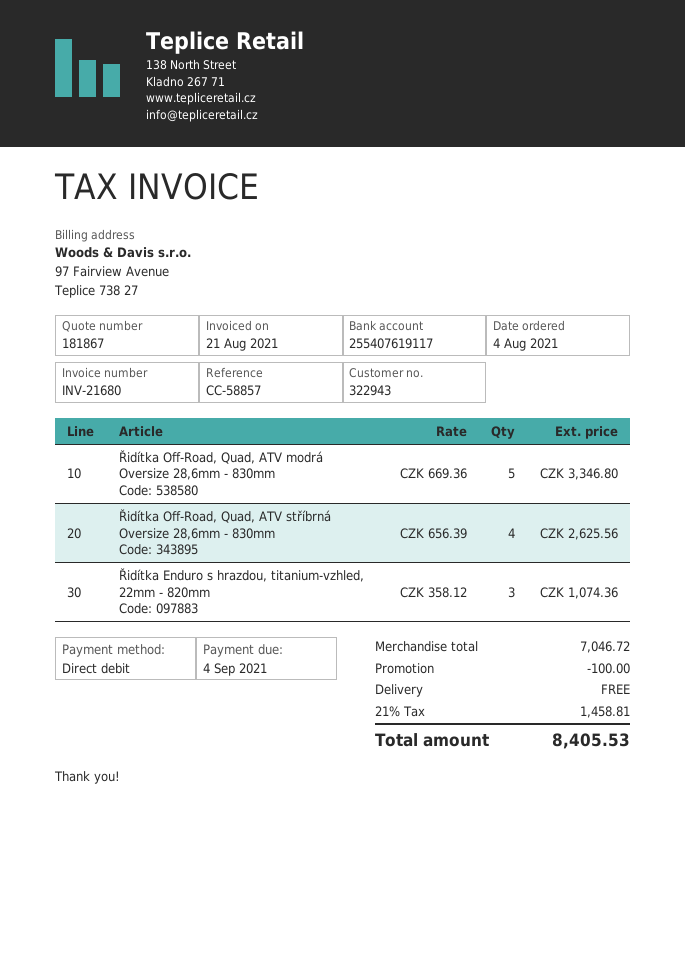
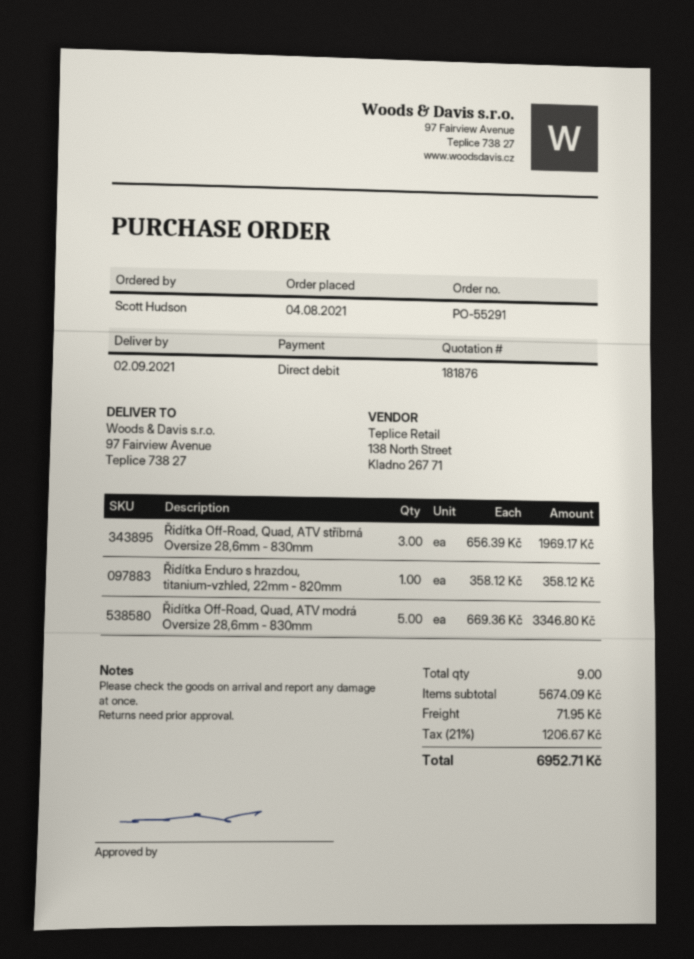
quote number: 181867 -> 181876
Řidítka Off-Road, Quad, ATV stříbrná Oversize 28,6mm - 830mm: 4 x 656.39 = 2625.56 -> 3 x 656.39 = 1969.17
Řidítka Enduro s hrazdou, titanium-vzhled, 22mm - 820mm: 3 x 358.12 = 1074.36 -> 1 x 358.12 = 358.12
subtotal: 7046.72 -> 5674.09
discount: 100.00 -> none
shipping: 0.00 -> 71.95
tax: 21% = 1458.81 -> 21% = 1206.67
total: 8405.53 -> 6952.71

